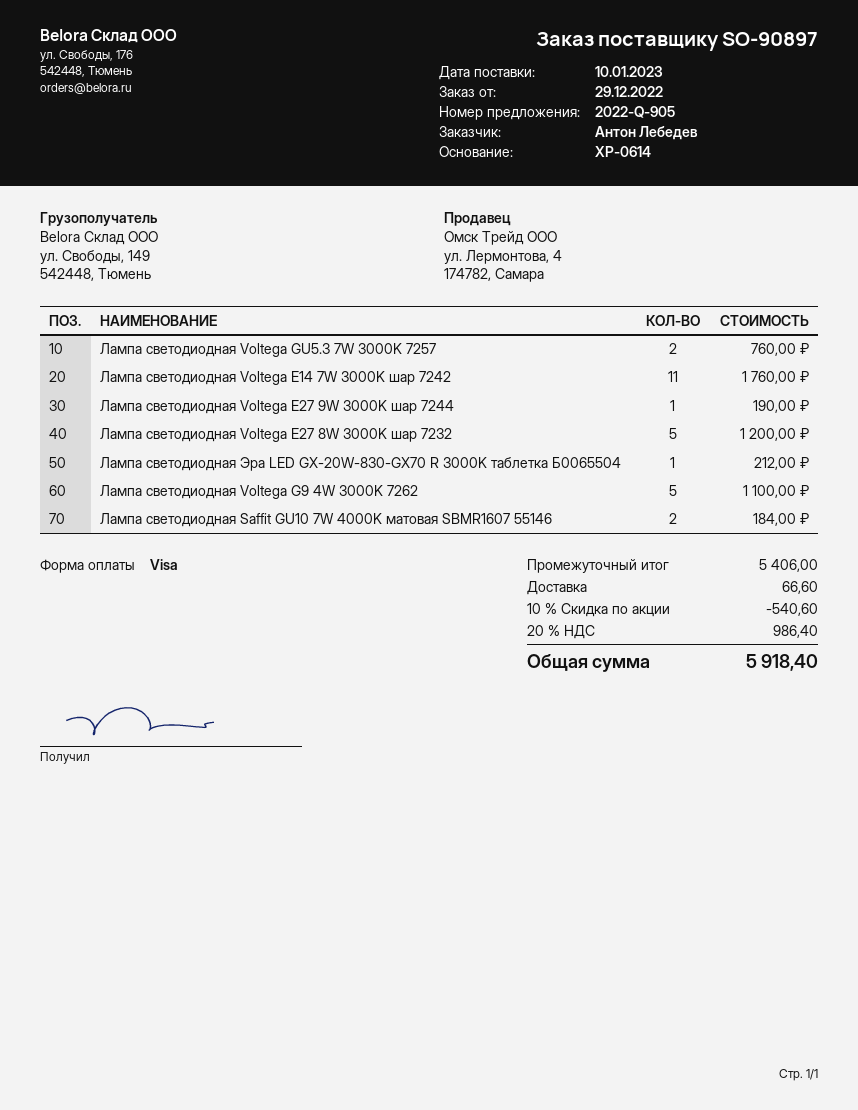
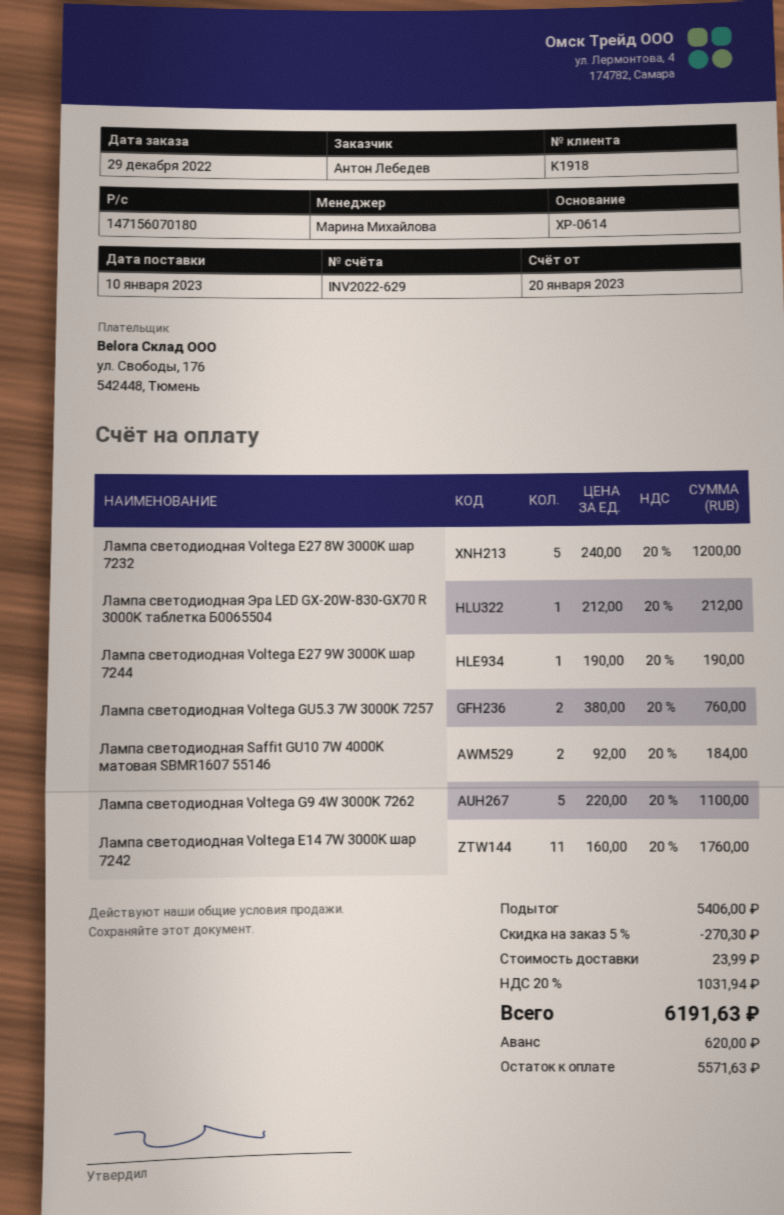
discount: 10% = 540.60 -> 5% = 270.30
shipping: 66.60 -> 23.99
tax: 20% = 986.40 -> 20% = 1031.94
total: 5918.40 -> 6191.63

